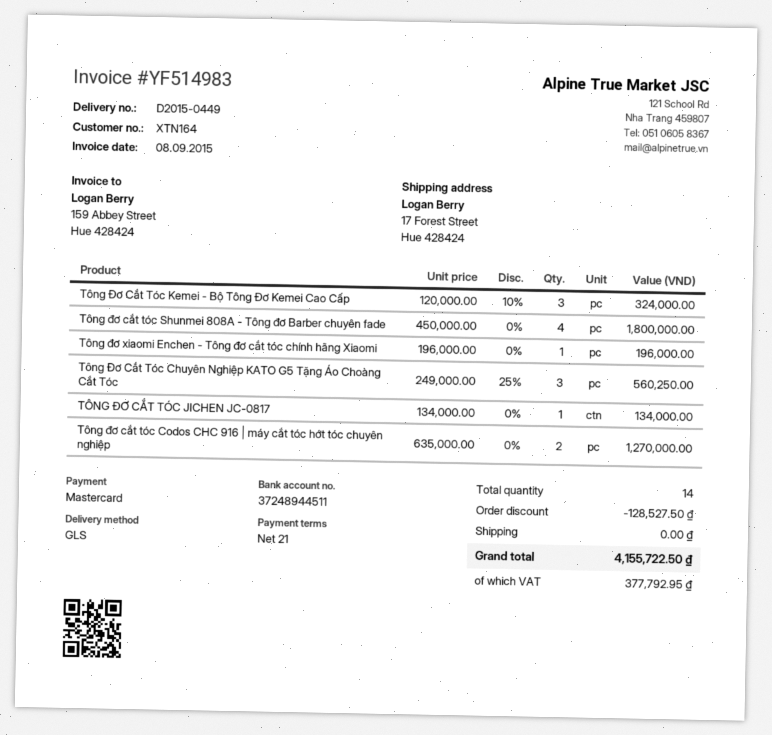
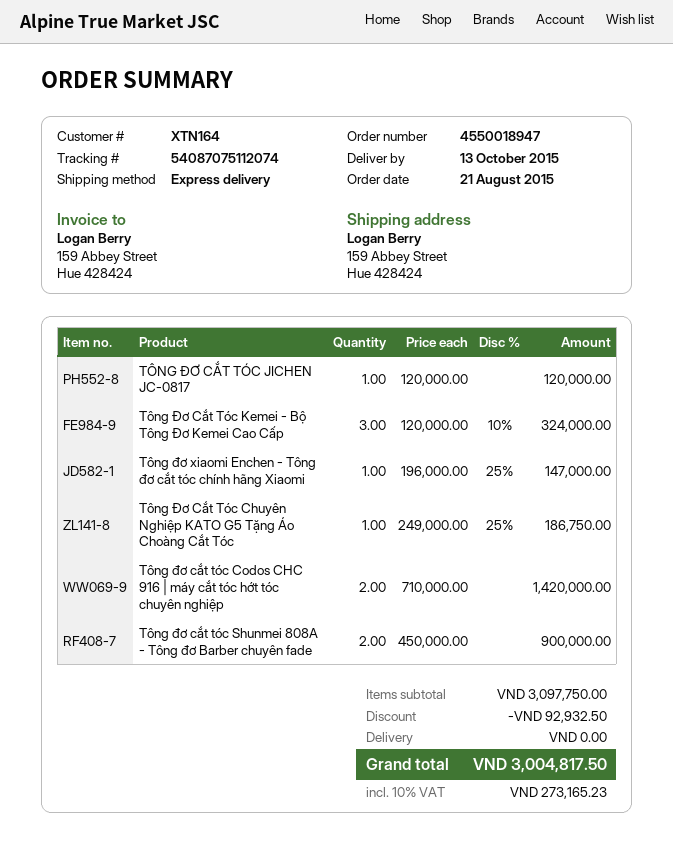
shipping method: GLS -> express
ship to: 17 Forest Street, Hue 428424 -> 159 Abbey Street, Hue 428424
Tông đơ cắt tóc Shunmei 808A - Tông đơ Barber chuyên fade: 4 x 450000.00 = 1800000.00 -> 2 x 450000.00 = 900000.00
Tông đơ xiaomi Enchen - Tông đơ cắt tóc chính hãng Xiaomi: 1 x 196000.00 = 196000.00 -> 1 x 196000.00 - 25% = 147000.00
Tông Đơ Cắt Tóc Chuyên Nghiệp KATO G5 Tặng Áo Choàng Cắt Tóc: 3 x 249000.00 - 25% = 560250.00 -> 1 x 249000.00 - 25% = 186750.00
TÔNG ĐƠ CẮT TÓC JICHEN JC-0817: 1 x 134000.00 = 134000.00 -> 1 x 120000.00 = 120000.00
Tông đơ cắt tóc Codos CHC 916 | máy cắt tóc hớt tóc chuyên nghiệp: 2 x 635000.00 = 1270000.00 -> 2 x 710000.00 = 1420000.00
discount: 128527.50 -> 92932.50
tax: 377792.95 -> 273165.23
total: 4155722.50 -> 3004817.50

